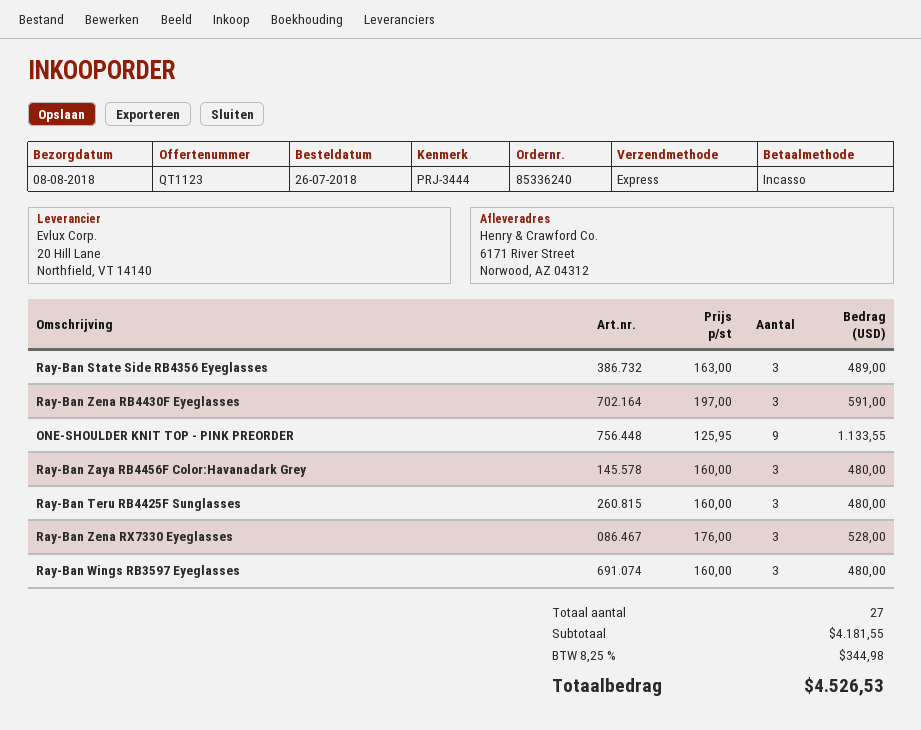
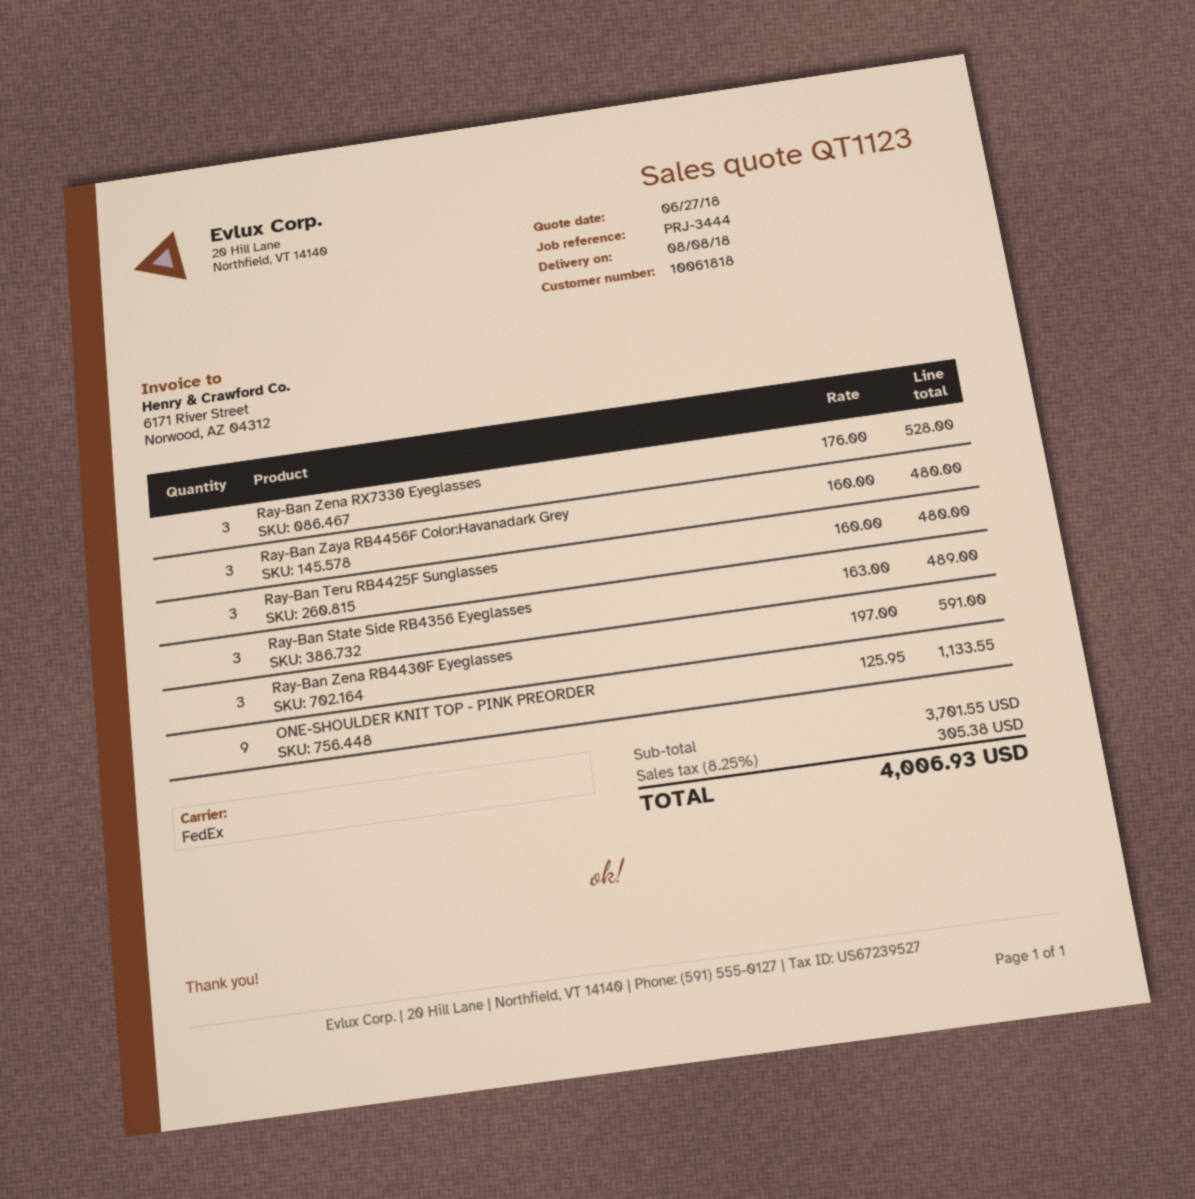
shipping method: express -> FedEx
Ray-Ban Wings RB3597 Eyeglasses: 3 x 160.00 = 480.00 -> none
subtotal: 4181.55 -> 3701.55
tax: 8.25% = 344.98 -> 8.25% = 305.38
total: 4526.53 -> 4006.93

